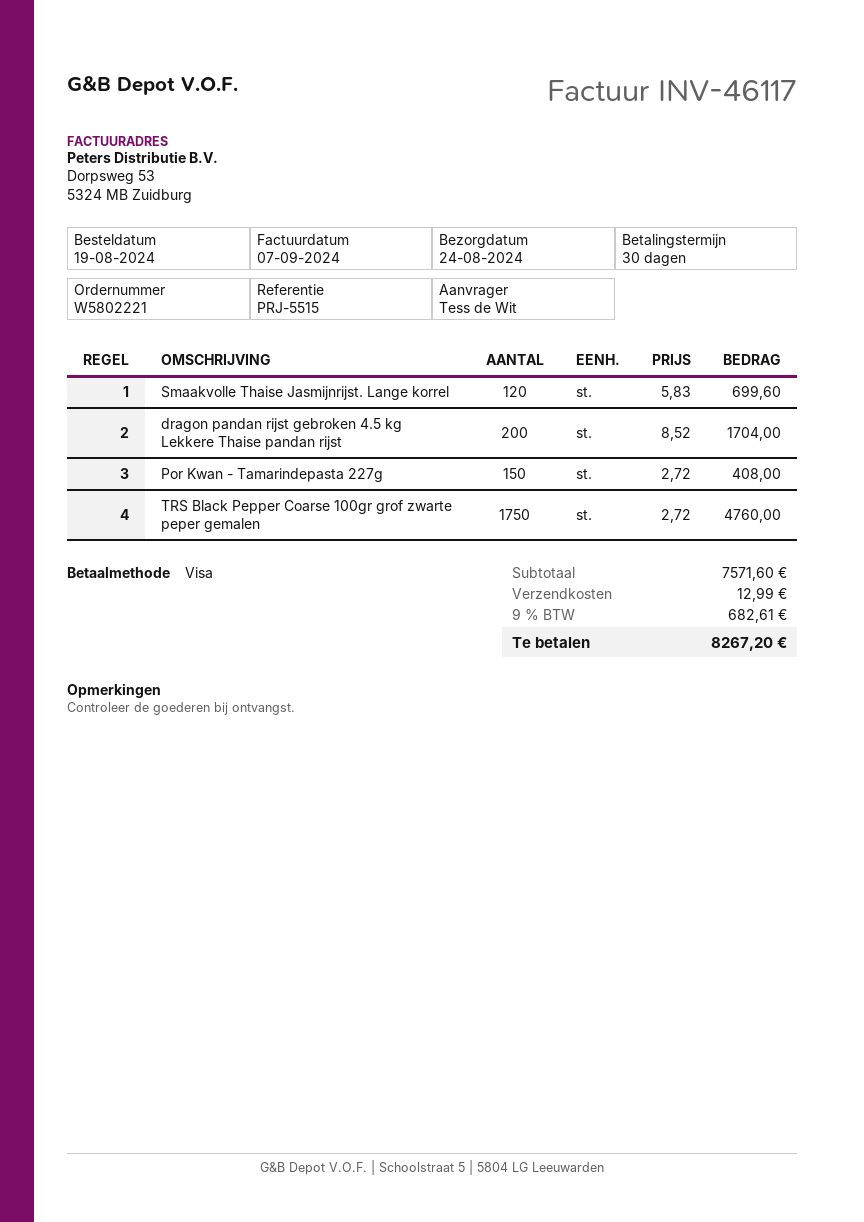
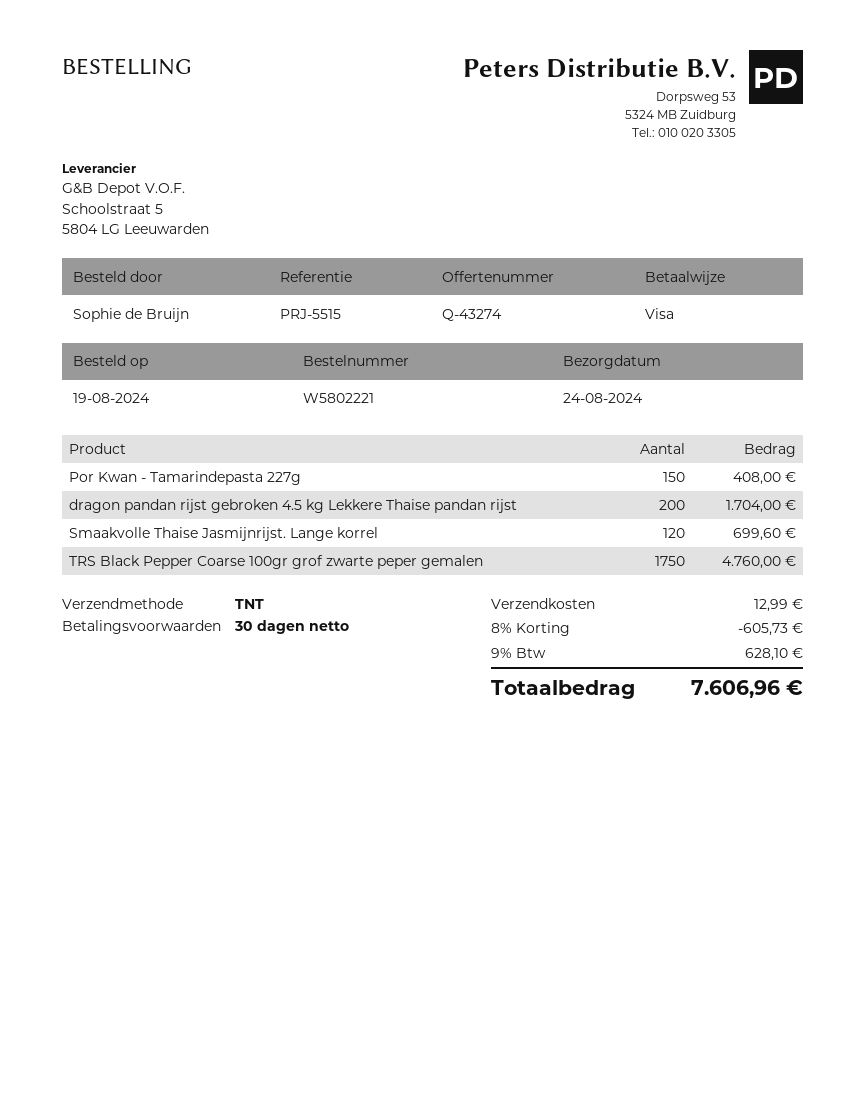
ordered by: Tess de Wit -> Sophie de Bruijn
discount: none -> 8% = 605.73
tax: 9% = 682.61 -> 9% = 628.10
total: 8267.20 -> 7606.96

